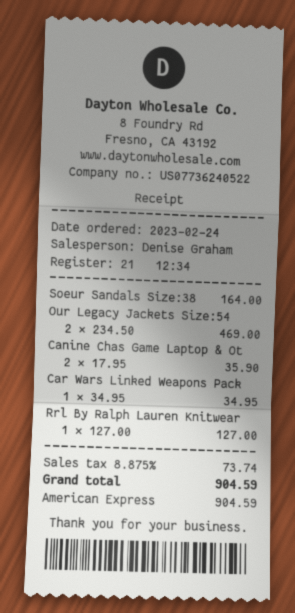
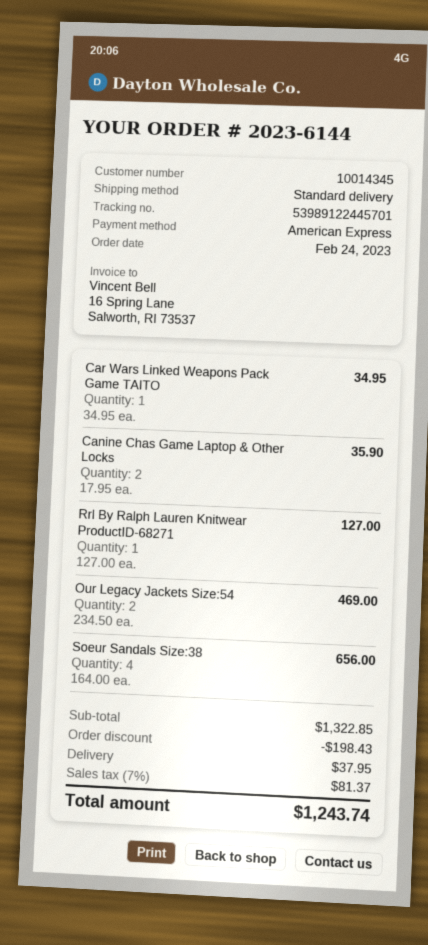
Soeur Sandals Size:38: 1 x 164.00 = 164.00 -> 4 x 164.00 = 656.00
discount: none -> 198.43
shipping: none -> 37.95
tax: 8.875% = 73.74 -> 7% = 81.37
total: 904.59 -> 1243.74

